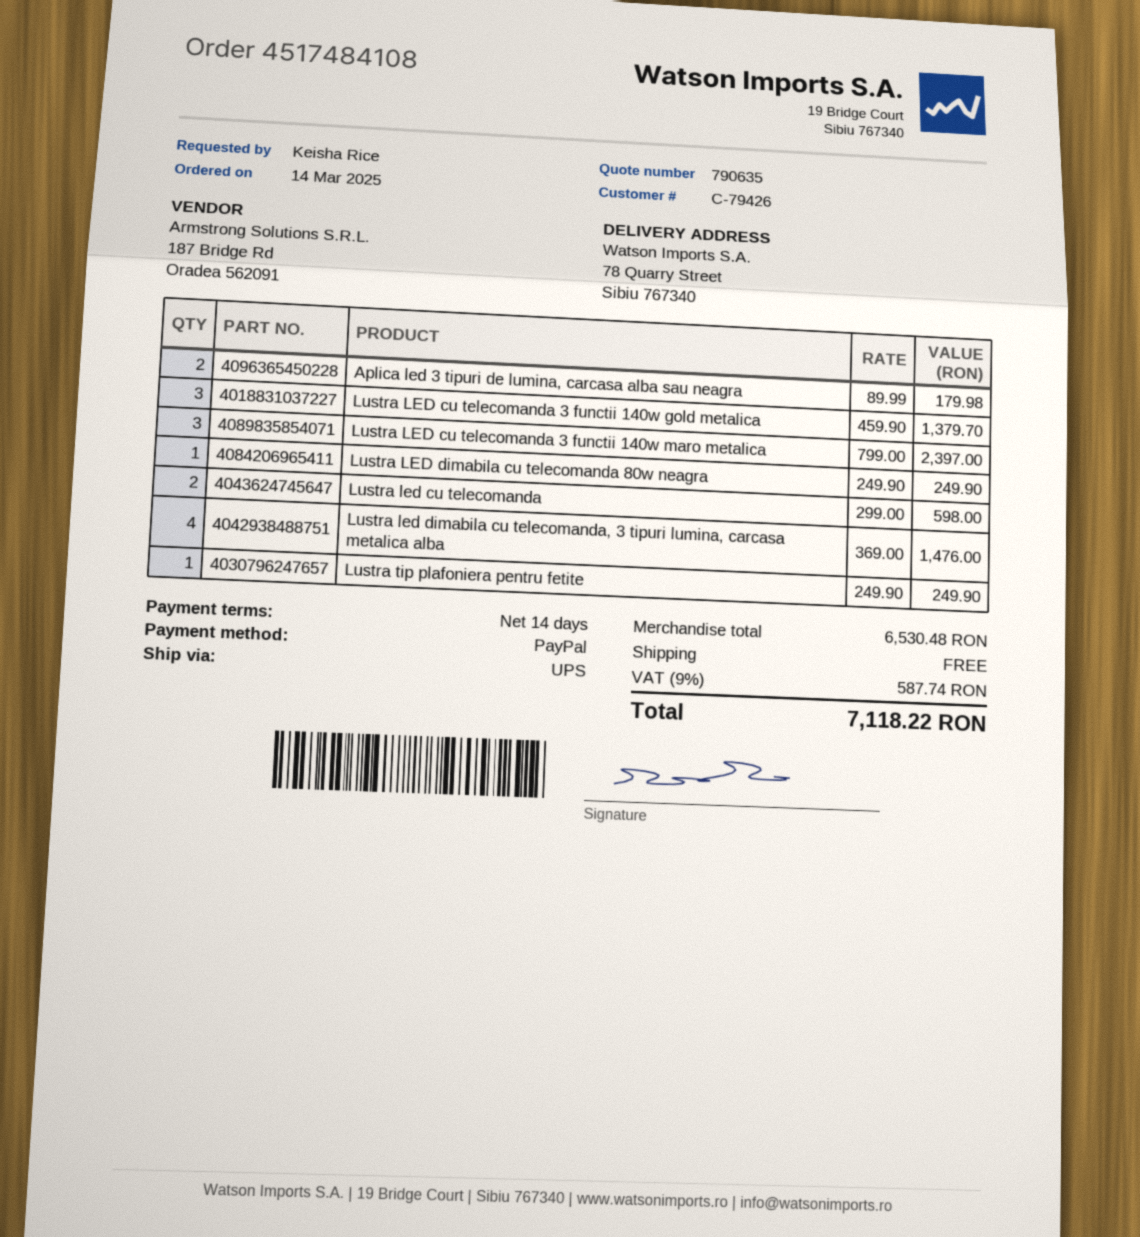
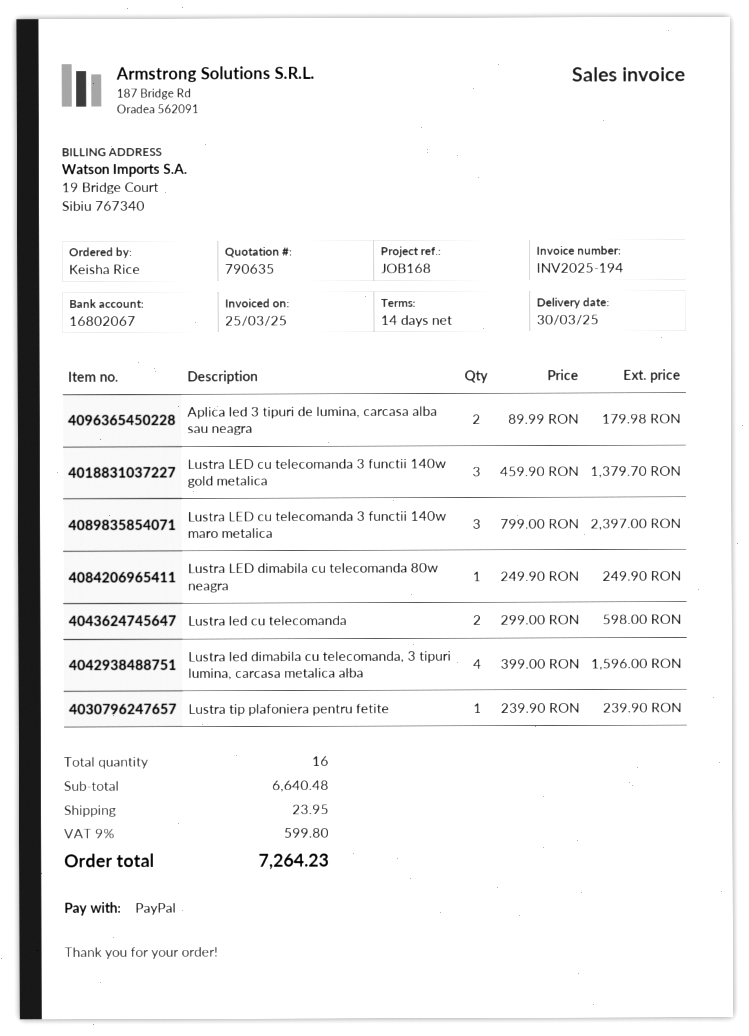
Lustra led dimabila cu telecomanda, 3 tipuri lumina, carcasa metalica alba: 4 x 369.00 = 1476.00 -> 4 x 399.00 = 1596.00
Lustra tip plafoniera pentru fetite: 1 x 249.90 = 249.90 -> 1 x 239.90 = 239.90
subtotal: 6530.48 -> 6640.48
shipping: 0.00 -> 23.95
tax: 9% = 587.74 -> 9% = 599.80
total: 7118.22 -> 7264.23

